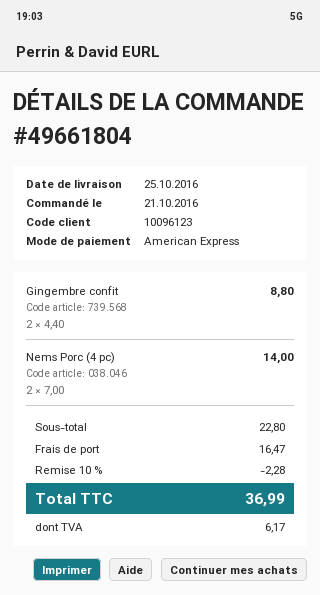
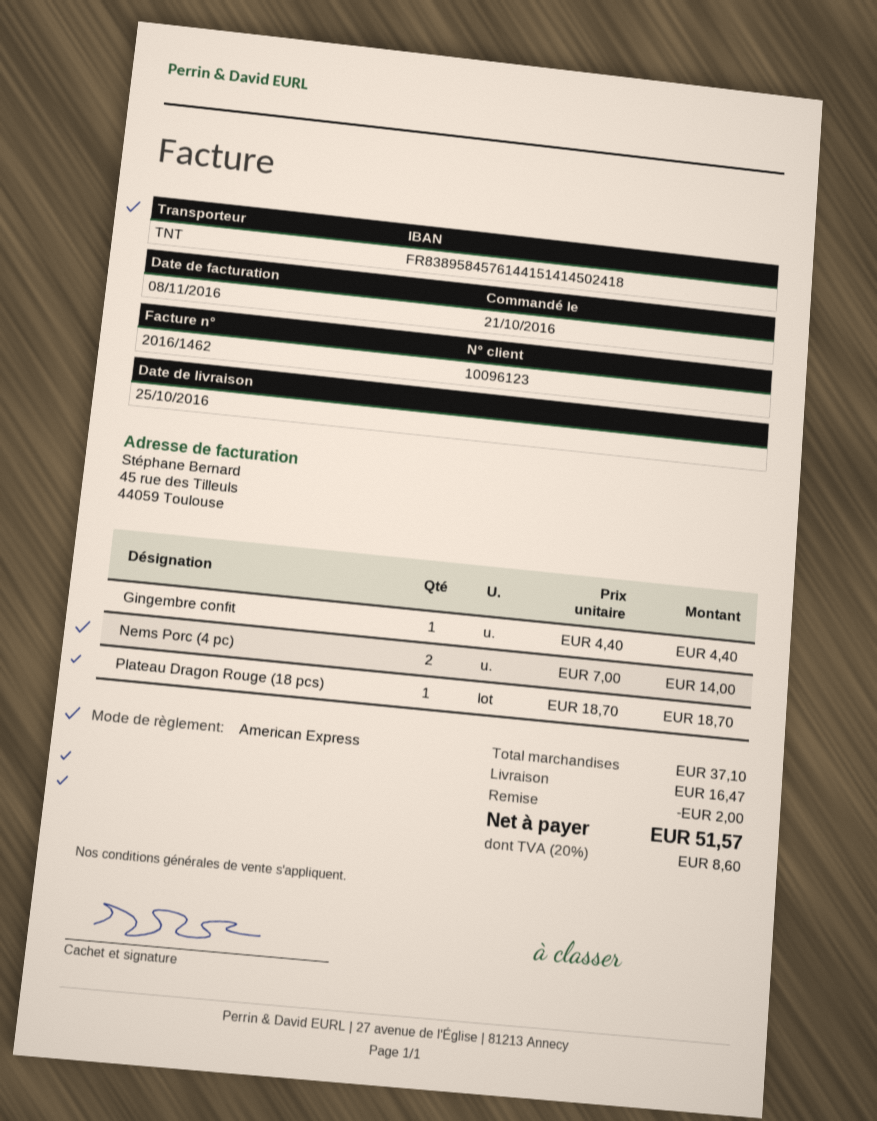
Gingembre confit: 2 x 4.40 = 8.80 -> 1 x 4.40 = 4.40
Plateau Dragon Rouge (18 pcs): none -> 1 x 18.70 = 18.70
subtotal: 22.80 -> 37.10
discount: 2.28 -> 2.00
tax: 6.17 -> 8.60
total: 36.99 -> 51.57

